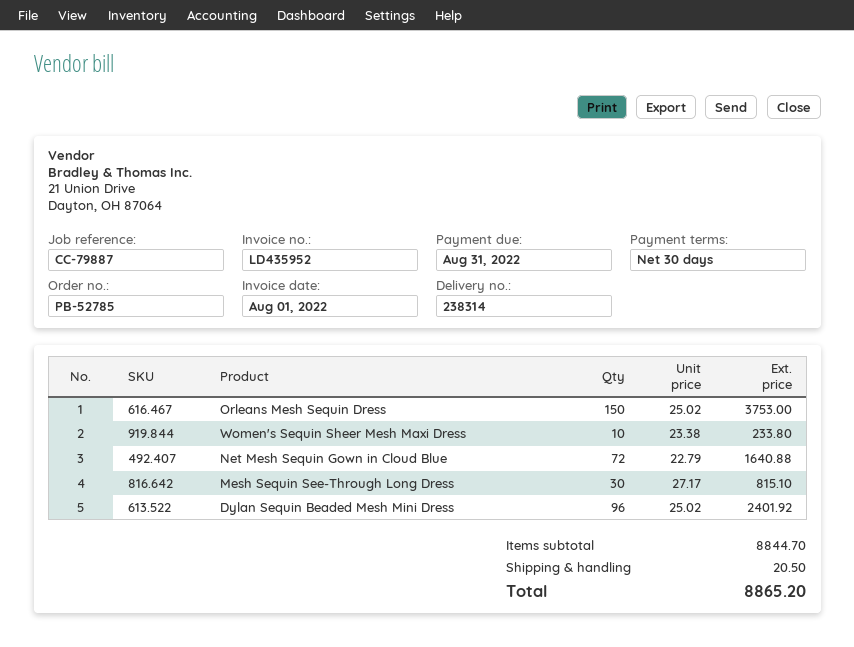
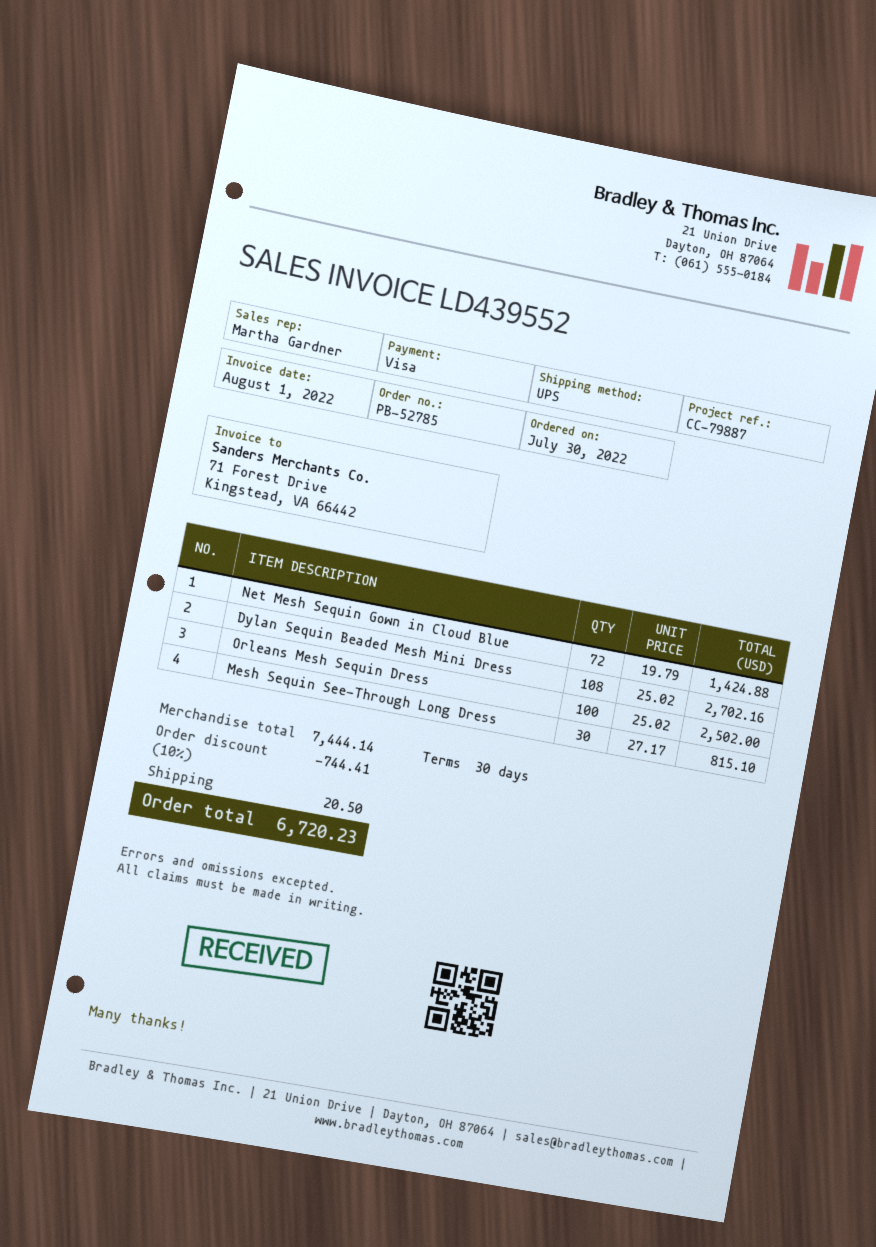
invoice number: LD435952 -> LD439552
Orleans Mesh Sequin Dress: 150 x 25.02 = 3753.00 -> 100 x 25.02 = 2502.00
Women's Sequin Sheer Mesh Maxi Dress: 10 x 23.38 = 233.80 -> none
Net Mesh Sequin Gown in Cloud Blue: 72 x 22.79 = 1640.88 -> 72 x 19.79 = 1424.88
Dylan Sequin Beaded Mesh Mini Dress: 96 x 25.02 = 2401.92 -> 108 x 25.02 = 2702.16
subtotal: 8844.70 -> 7444.14
discount: none -> 10% = 744.41
total: 8865.20 -> 6720.23

